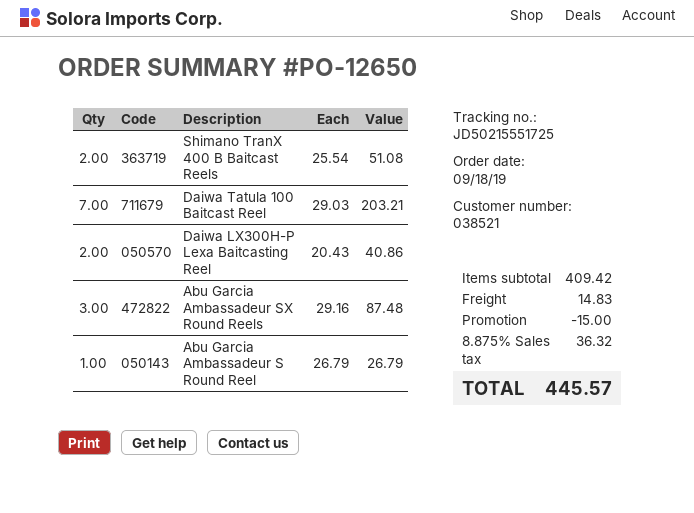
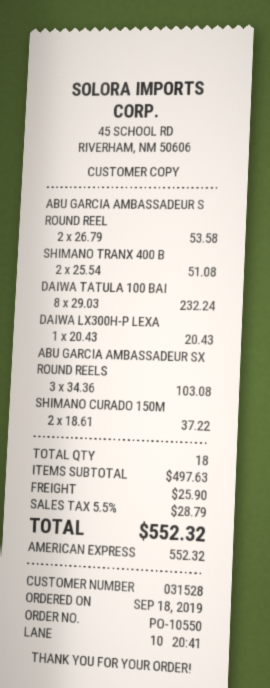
order number: PO-12650 -> PO-10550
customer number: 038521 -> 031528
Daiwa Tatula 100 Baitcast Reel: 7 x 29.03 = 203.21 -> 8 x 29.03 = 232.24
Daiwa LX300H-P Lexa Baitcasting Reel: 2 x 20.43 = 40.86 -> 1 x 20.43 = 20.43
Abu Garcia Ambassadeur SX Round Reels: 3 x 29.16 = 87.48 -> 3 x 34.36 = 103.08
Abu Garcia Ambassadeur S Round Reel: 1 x 26.79 = 26.79 -> 2 x 26.79 = 53.58
SHIMANO CURADO 150M: none -> 2 x 18.61 = 37.22
subtotal: 409.42 -> 497.63
discount: 15.00 -> none
shipping: 14.83 -> 25.90
tax: 8.875% = 36.32 -> 5.5% = 28.79
total: 445.57 -> 552.32

